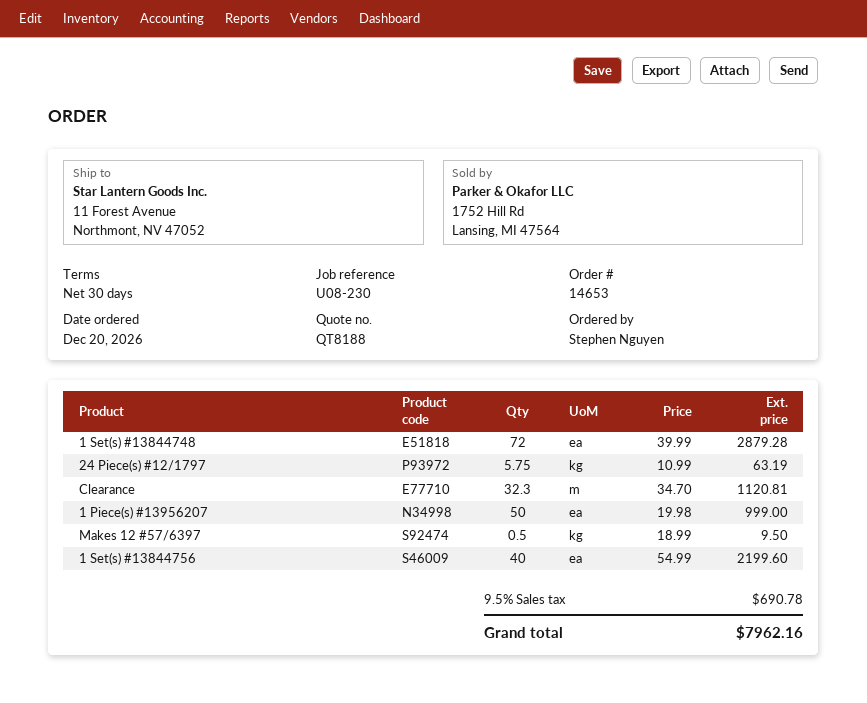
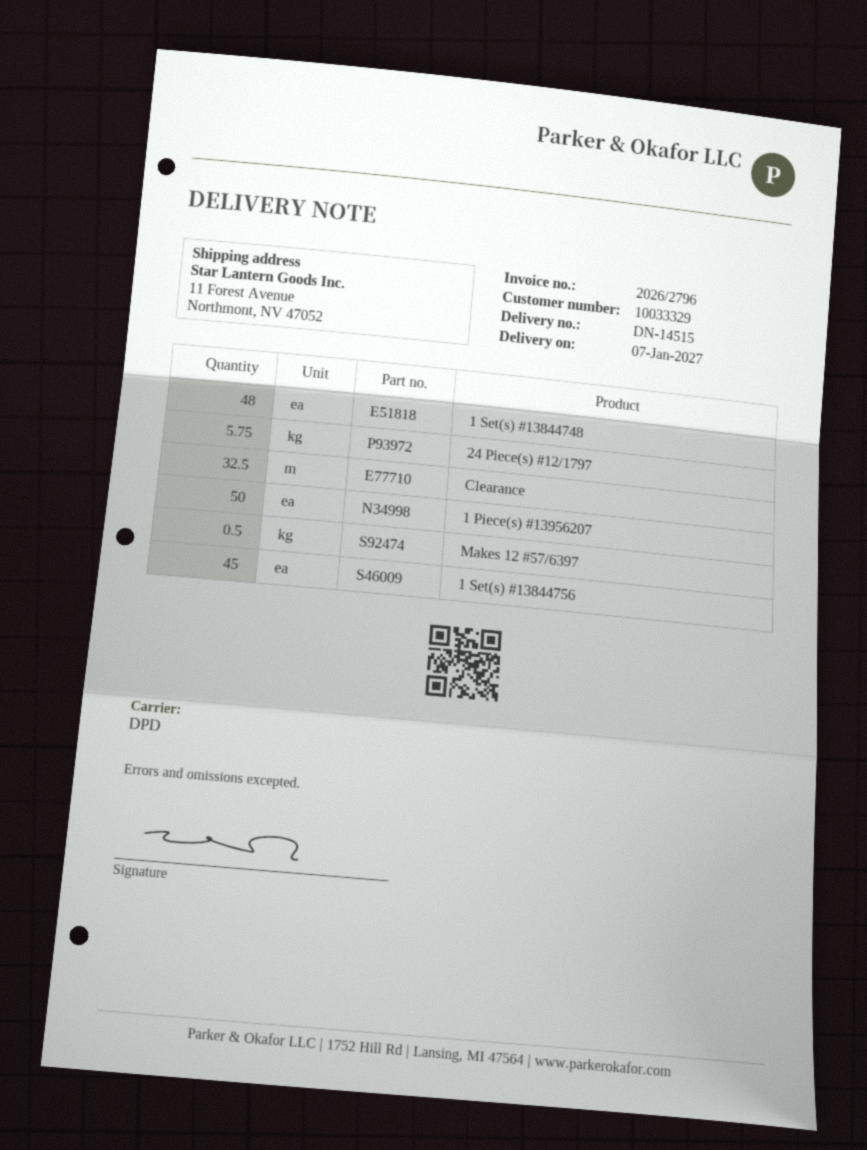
1 Set(s) #13844748: 72 -> 48
Clearance: 32.3 -> 32.5
1 Set(s) #13844756: 40 -> 45

